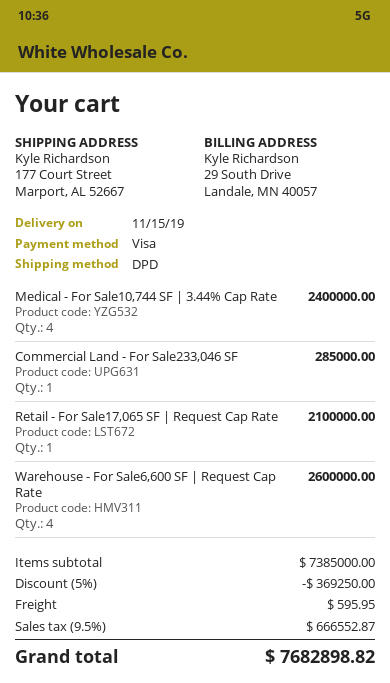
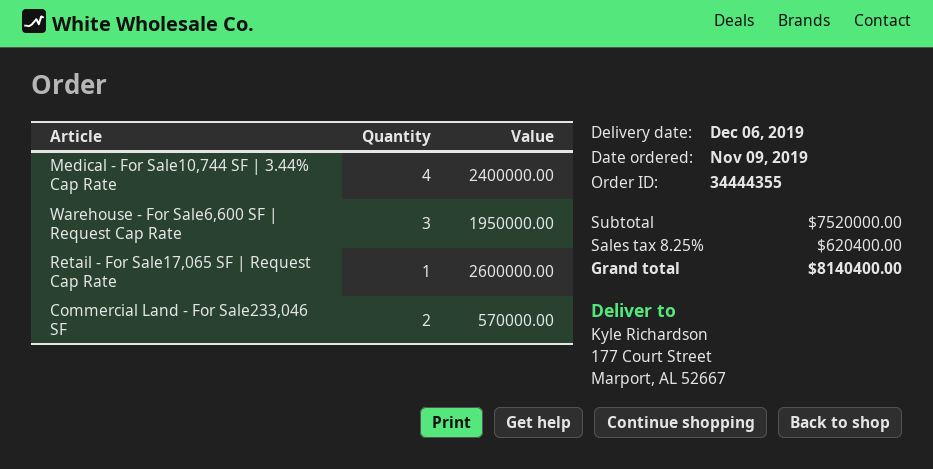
delivery date: 2019-11-15 -> 2019-12-06
Commercial Land - For Sale233,046 SF: 1 for 285000.00 -> 2 for 570000.00
Retail - For Sale17,065 SF | Request Cap Rate: 1 for 2100000.00 -> 1 for 2600000.00
Warehouse - For Sale6,600 SF | Request Cap Rate: 4 for 2600000.00 -> 3 for 1950000.00
subtotal: 7385000.00 -> 7520000.00
discount: 5% = 369250.00 -> none
shipping: 595.95 -> none
tax: 9.5% = 666552.87 -> 8.25% = 620400.00
total: 7682898.82 -> 8140400.00

